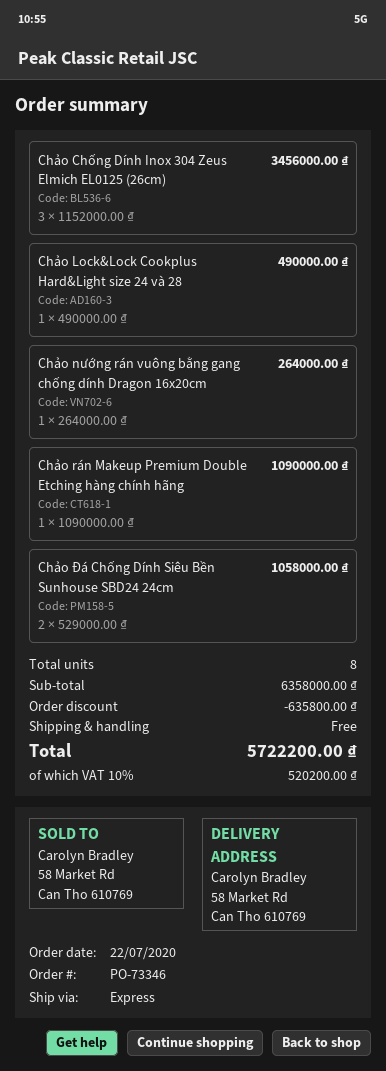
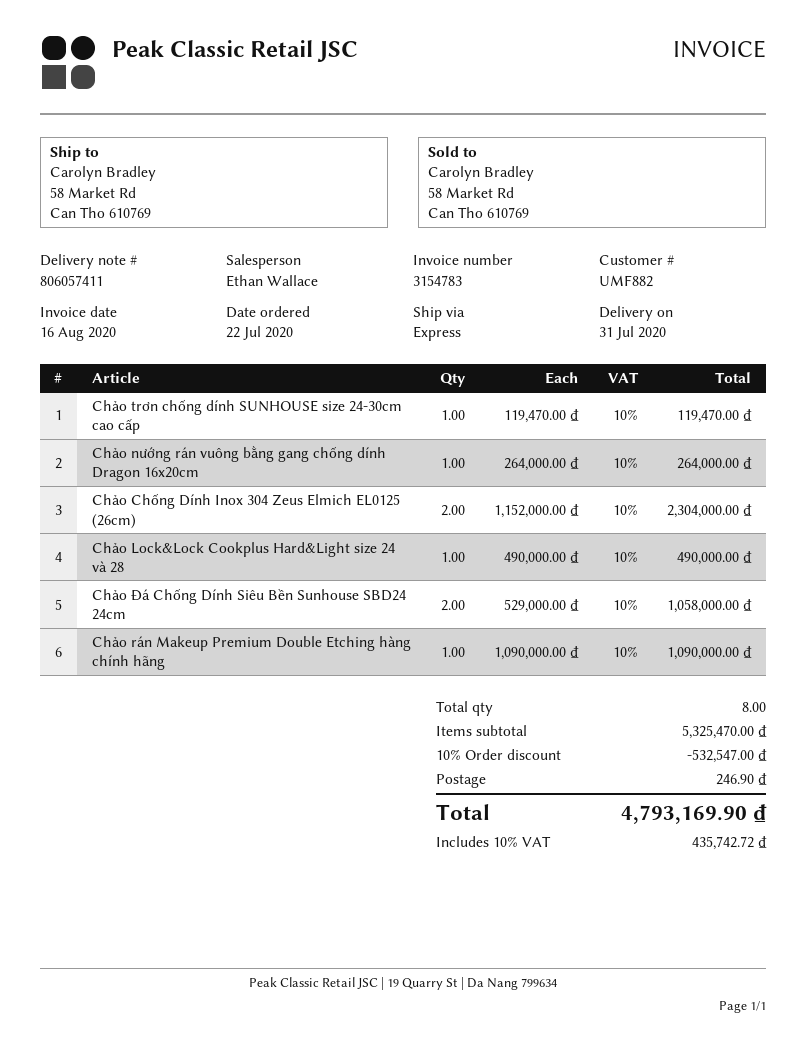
Chảo Chống Dính Inox 304 Zeus Elmich EL0125 (26cm): 3 x 1152000.00 = 3456000.00 -> 2 x 1152000.00 = 2304000.00
Chảo trơn chống dính SUNHOUSE size 24-30cm cao cấp: none -> 1 x 119470.00 = 119470.00
subtotal: 6358000.00 -> 5325470.00
discount: 635800.00 -> 532547.00
shipping: 0.00 -> 246.90
tax: 10% = 520200.00 -> 10% = 435742.72
total: 5722200.00 -> 4793169.90

